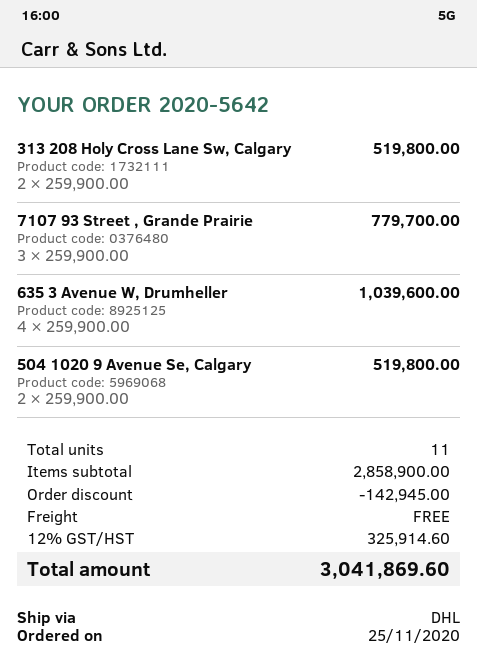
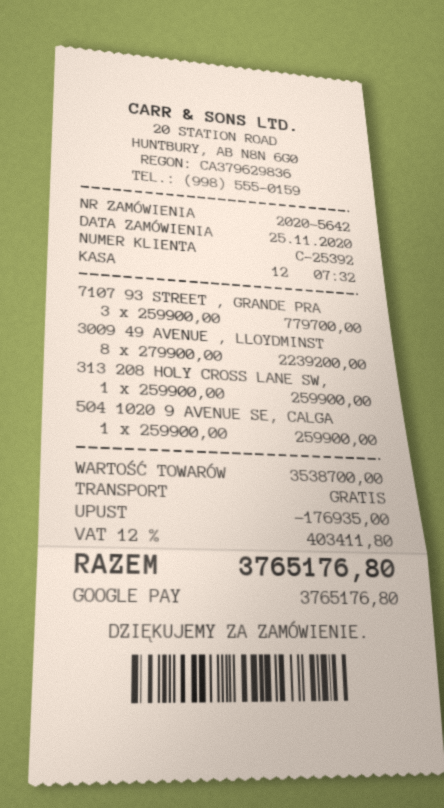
313 208 Holy Cross Lane Sw, Calgary: 2 x 259900.00 = 519800.00 -> 1 x 259900.00 = 259900.00
635 3 Avenue W, Drumheller: 4 x 259900.00 = 1039600.00 -> none
504 1020 9 Avenue Se, Calgary: 2 x 259900.00 = 519800.00 -> 1 x 259900.00 = 259900.00
3009 49 AVENUE , LLOYDMINST: none -> 8 x 279900.00 = 2239200.00
subtotal: 2858900.00 -> 3538700.00
discount: 142945.00 -> 176935.00
tax: 12% = 325914.60 -> 12% = 403411.80
total: 3041869.60 -> 3765176.80

